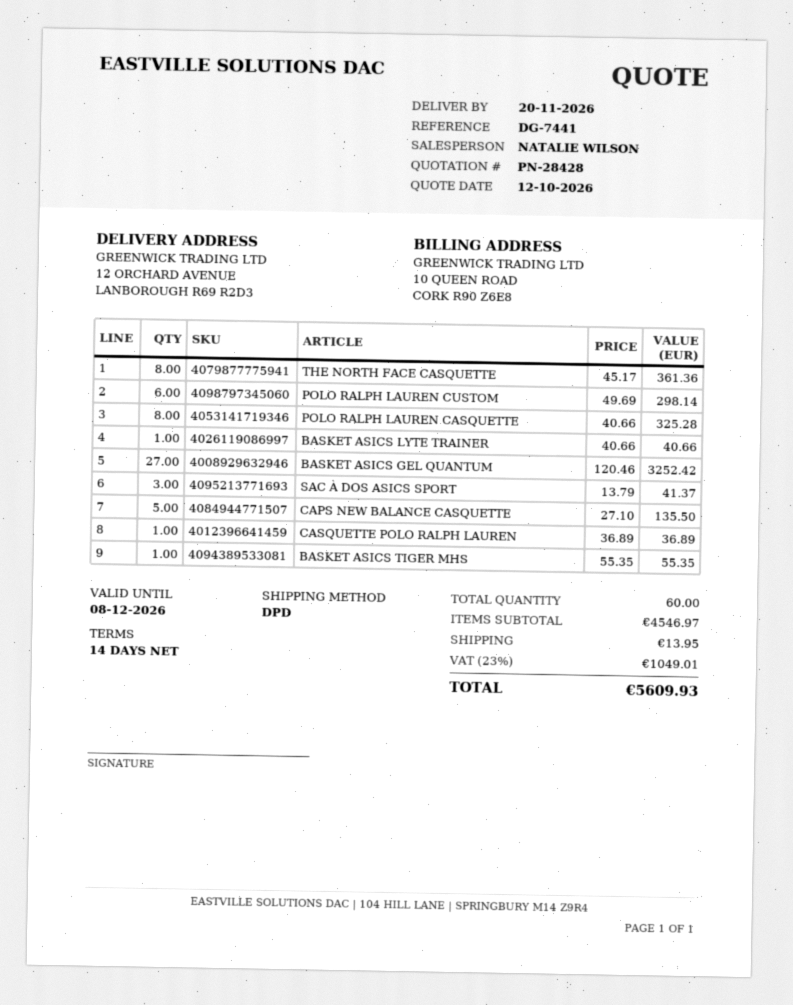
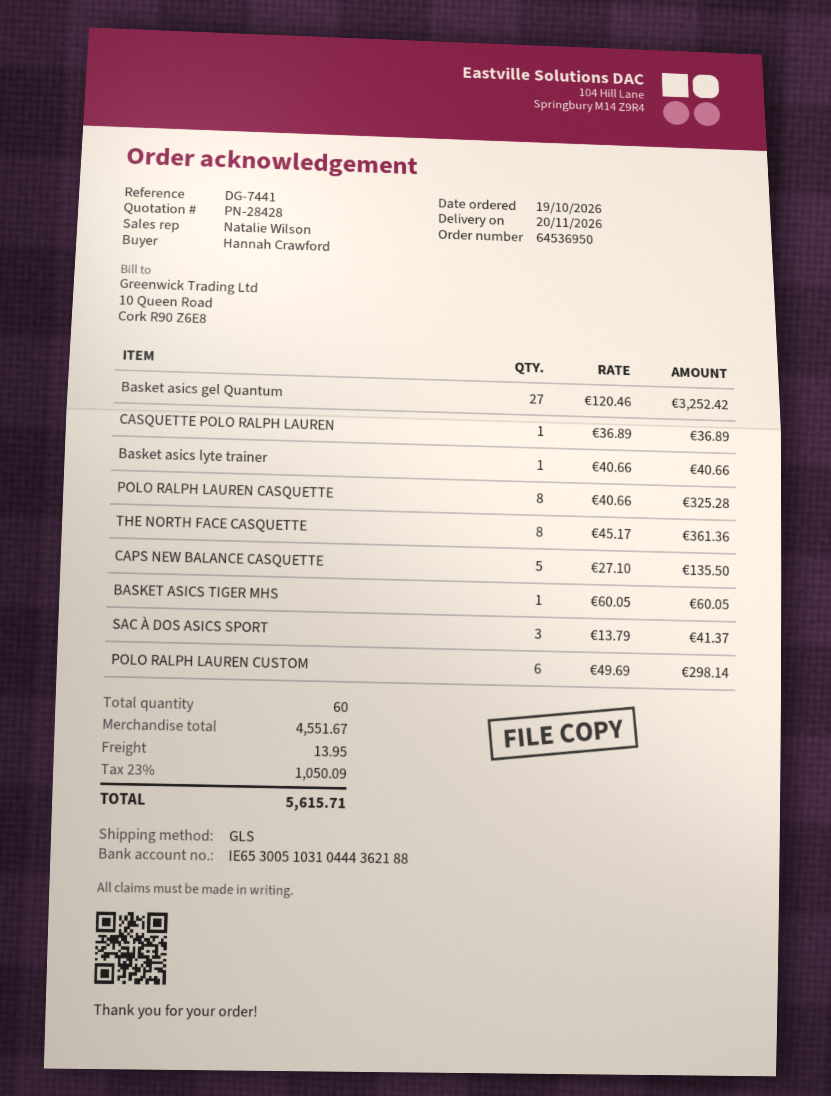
shipping method: DPD -> GLS
BASKET ASICS TIGER MHS: 1 x 55.35 = 55.35 -> 1 x 60.05 = 60.05
subtotal: 4546.97 -> 4551.67
tax: 23% = 1049.01 -> 23% = 1050.09
total: 5609.93 -> 5615.71

